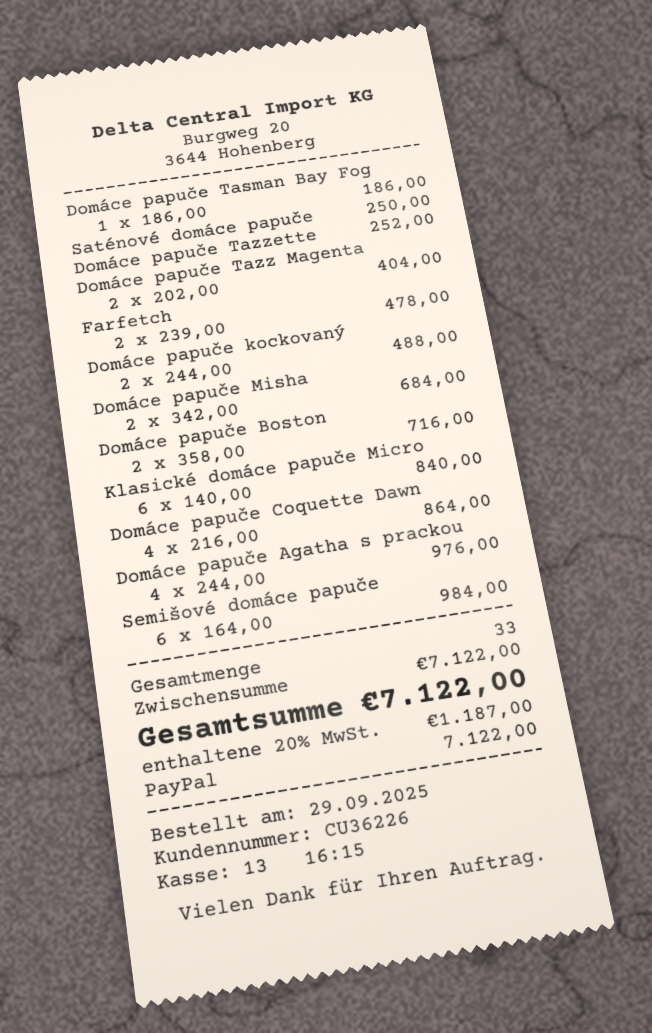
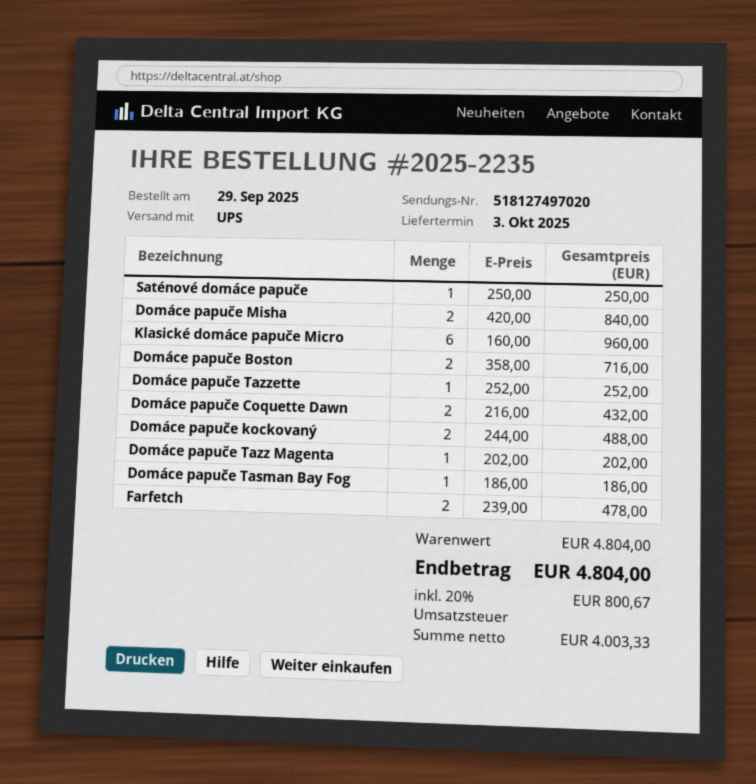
Domáce papuče Tazz Magenta: 2 x 202.00 = 404.00 -> 1 x 202.00 = 202.00
Domáce papuče Misha: 2 x 342.00 = 684.00 -> 2 x 420.00 = 840.00
Klasické domáce papuče Micro: 6 x 140.00 = 840.00 -> 6 x 160.00 = 960.00
Domáce papuče Coquette Dawn: 4 x 216.00 = 864.00 -> 2 x 216.00 = 432.00
Domáce papuče Agatha s prackou: 4 x 244.00 = 976.00 -> none
Semišové domáce papuče: 6 x 164.00 = 984.00 -> none
subtotal: 7122.00 -> 4804.00
tax: 20% = 1187.00 -> 20% = 800.67
total: 7122.00 -> 4804.00

